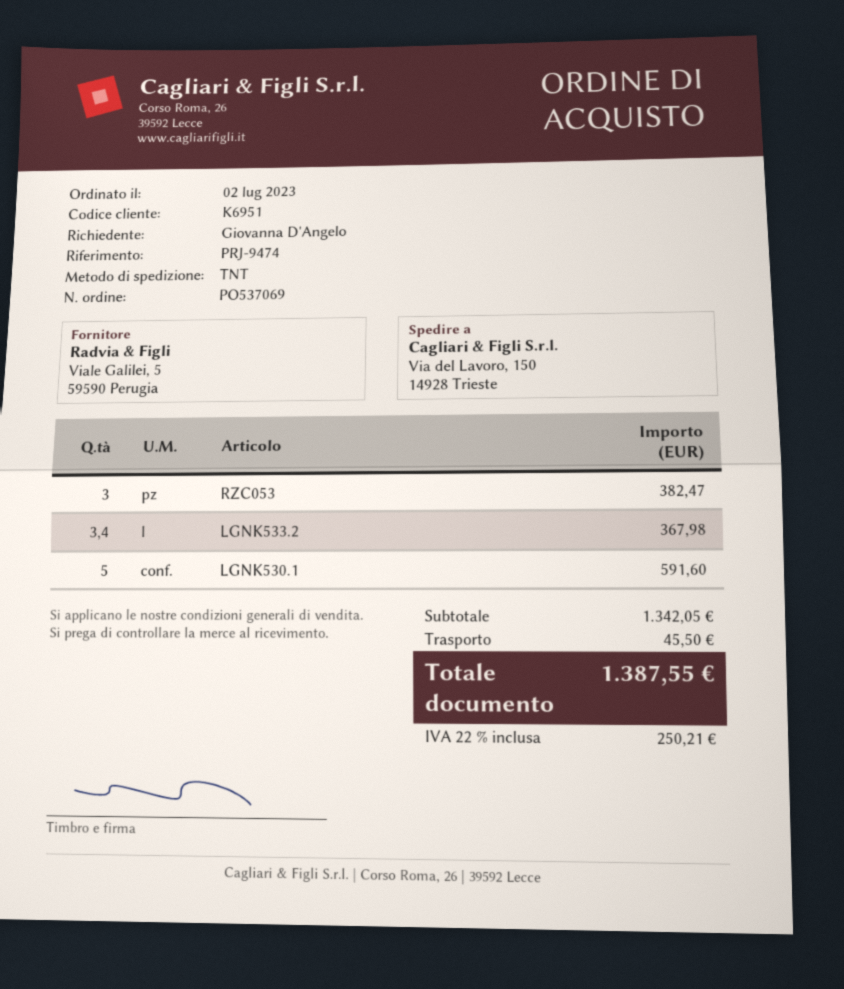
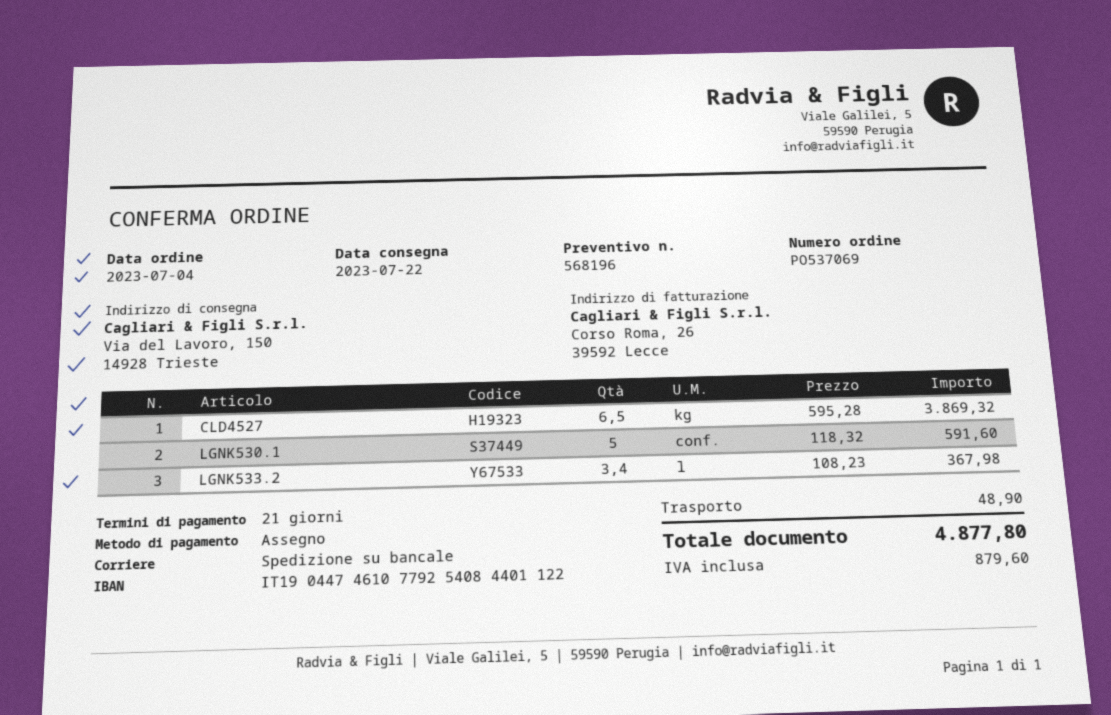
order date: 2023-07-02 -> 2023-07-04
shipping method: TNT -> pallet freight
RZC053: 3 for 382.47 -> none
CLD4527: none -> 6.5 for 3869.32
shipping: 45.50 -> 48.90
tax: 250.21 -> 879.60
total: 1387.55 -> 4877.80

